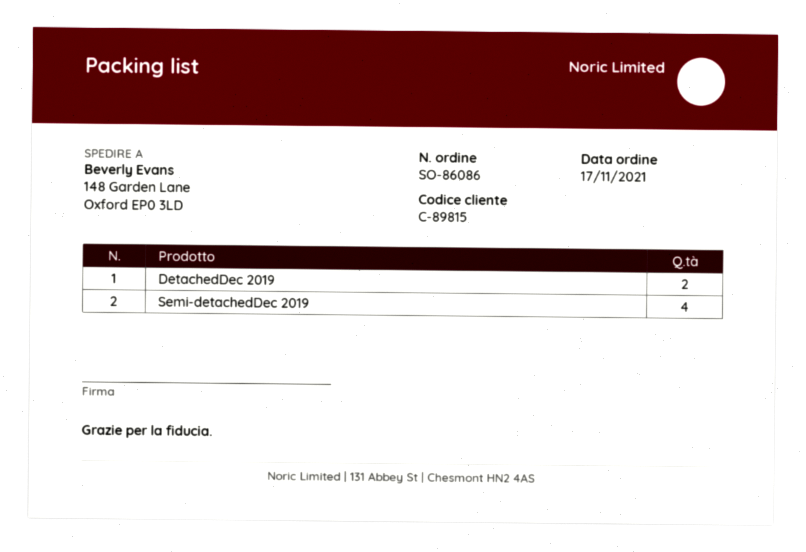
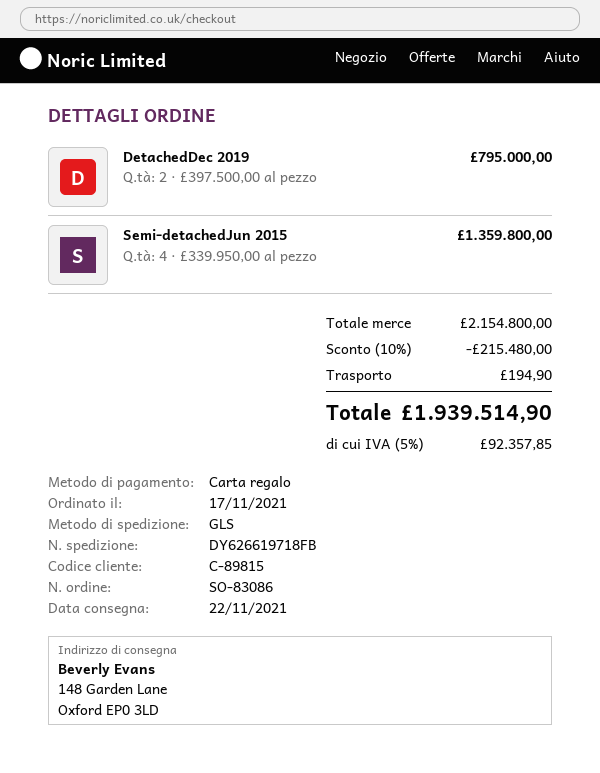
order number: SO-86086 -> SO-83086
Semi-detachedDec 2019: 4 -> none
Semi-detachedJun 2015: none -> 4

